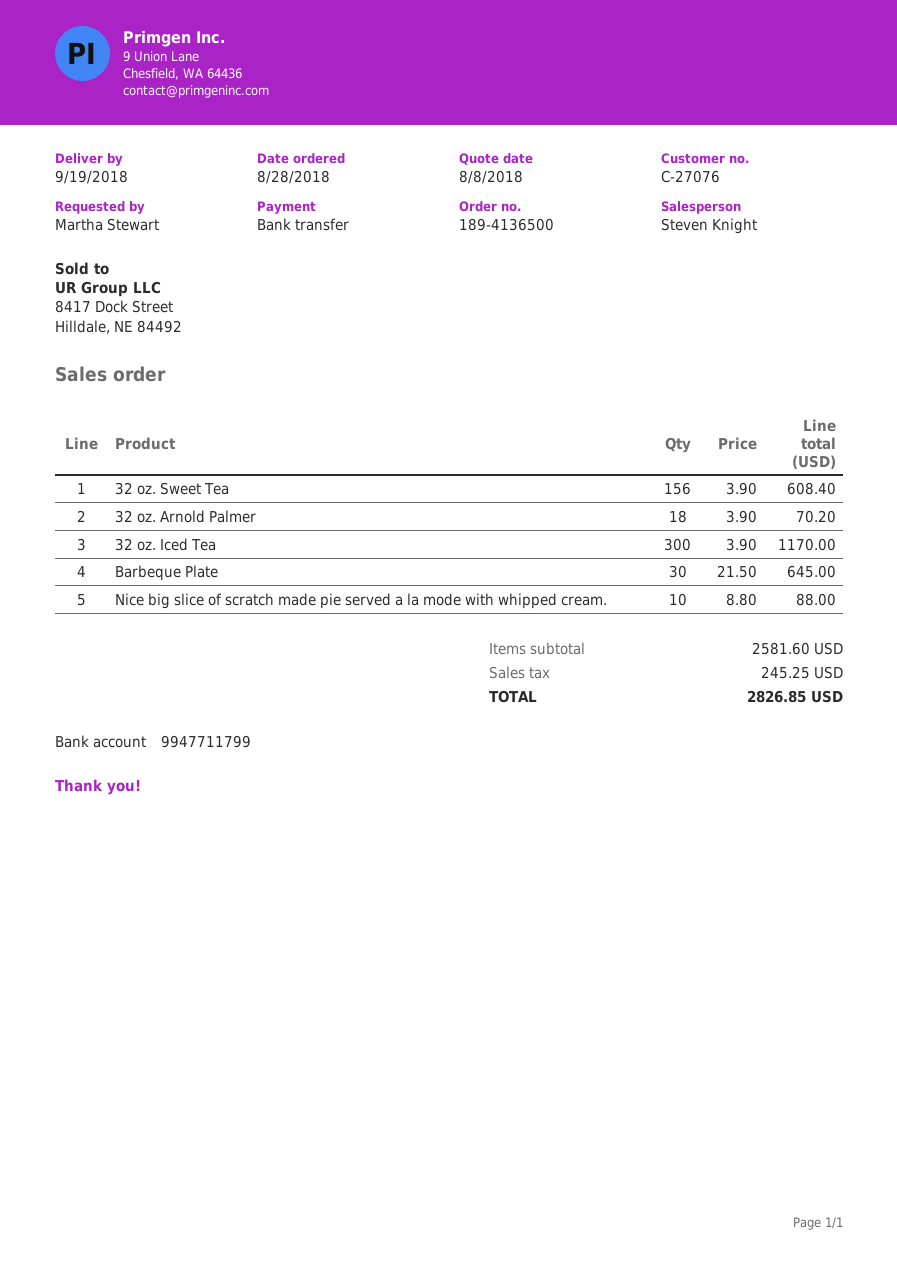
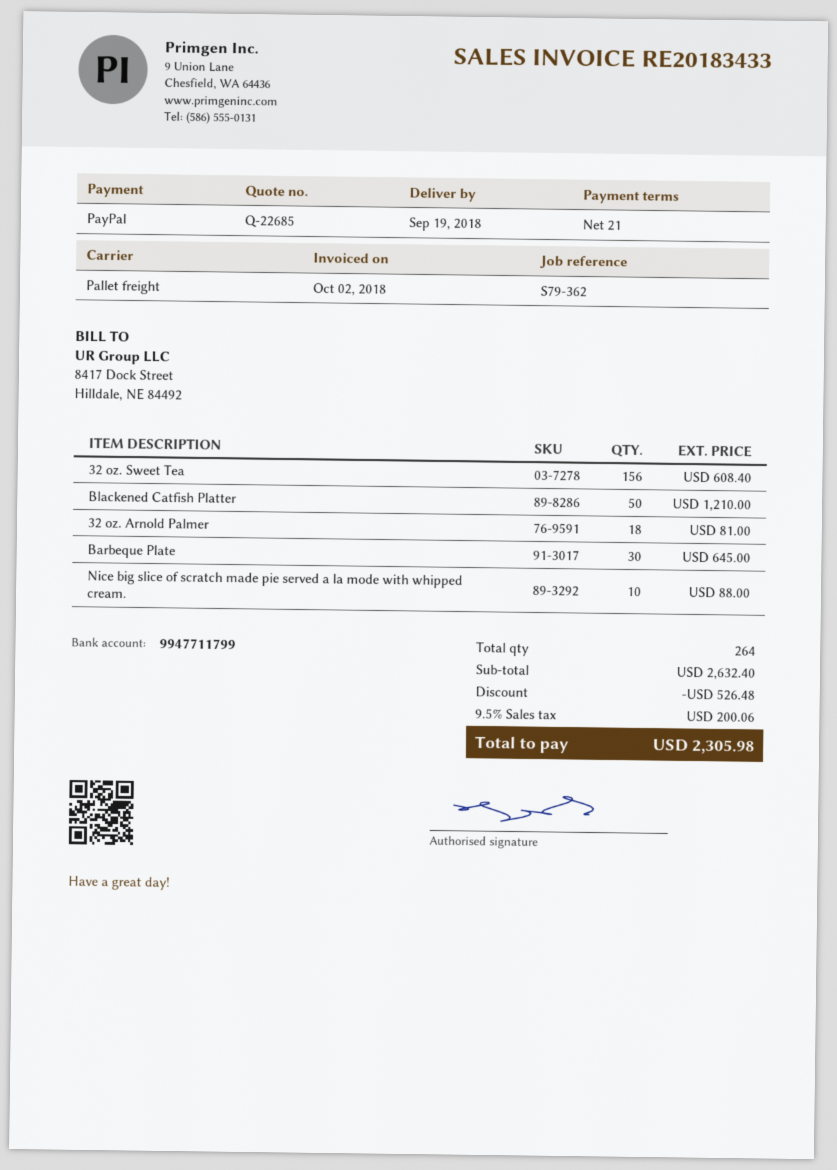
payment method: bank transfer -> PayPal
32 oz. Arnold Palmer: 18 for 70.20 -> 18 for 81.00
32 oz. Iced Tea: 300 for 1170.00 -> none
Blackened Catfish Platter: none -> 50 for 1210.00
subtotal: 2581.60 -> 2632.40
discount: none -> 526.48
tax: 245.25 -> 200.06
total: 2826.85 -> 2305.98

